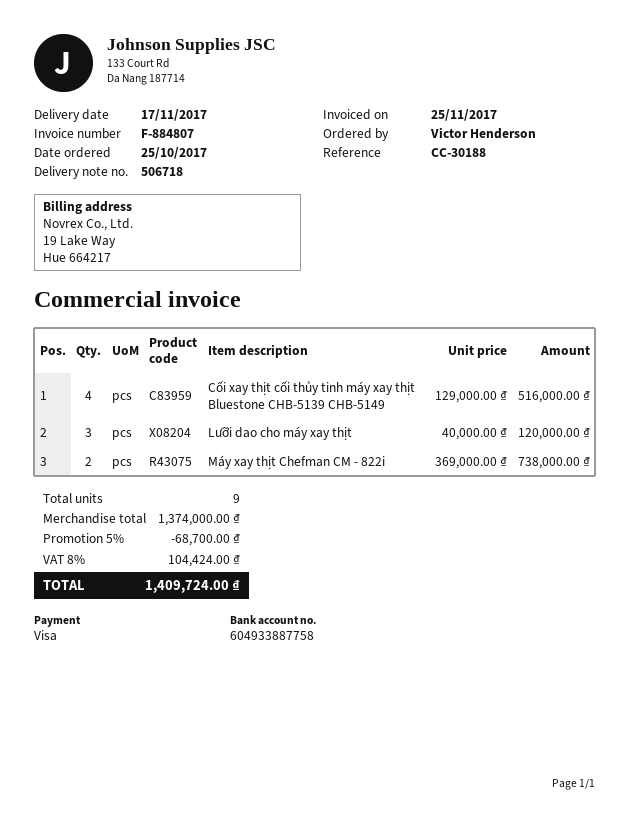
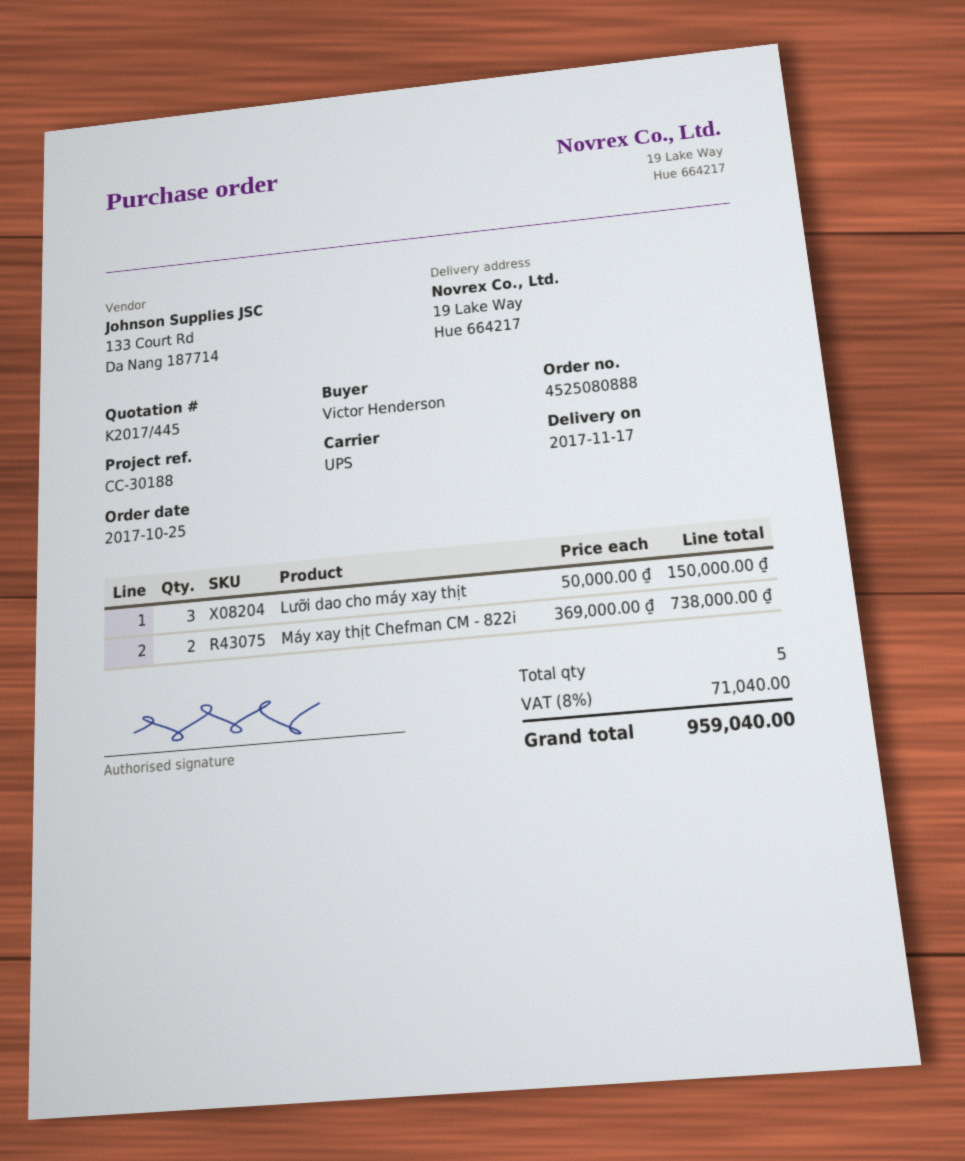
Cối xay thịt cối thủy tinh máy xay thịt Bluestone CHB-5139 CHB-5149: 4 x 129000.00 = 516000.00 -> none
Lưỡi dao cho máy xay thịt: 3 x 40000.00 = 120000.00 -> 3 x 50000.00 = 150000.00
total quantity: 9 -> 5
discount: 5% = 68700.00 -> none
tax: 8% = 104424.00 -> 8% = 71040.00
total: 1409724.00 -> 959040.00

